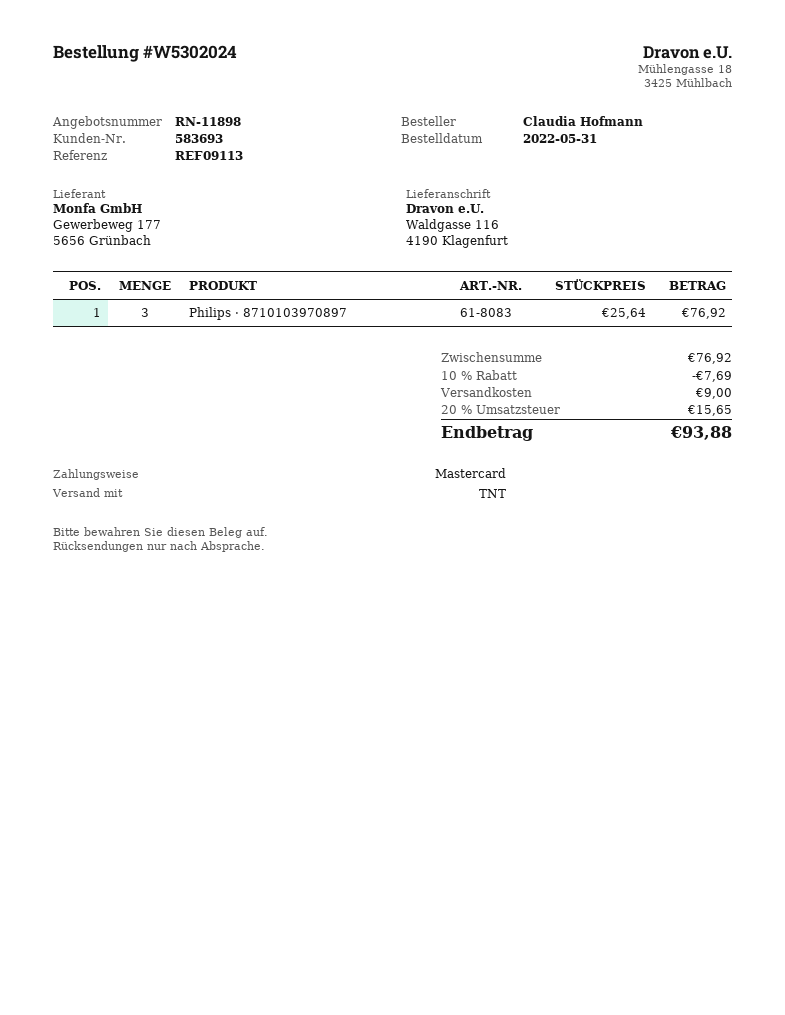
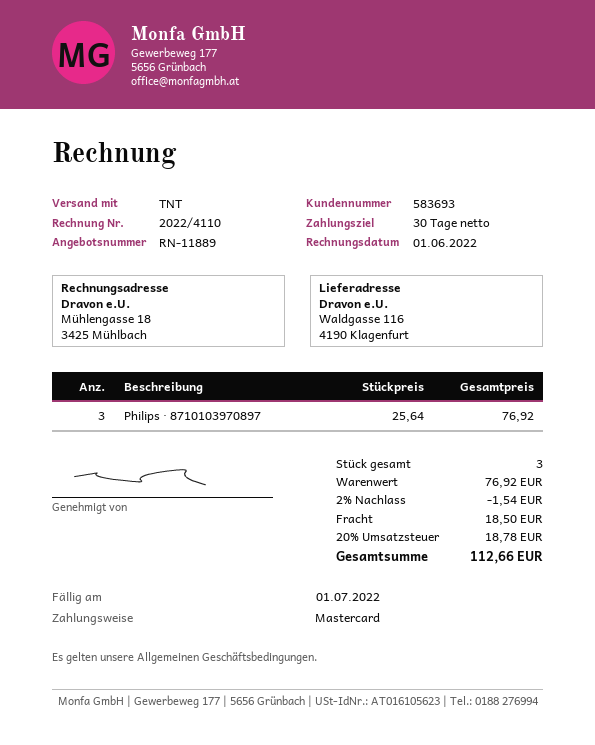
quote number: RN-11898 -> RN-11889
discount: 10% = 7.69 -> 2% = 1.54
shipping: 9.00 -> 18.50
tax: 20% = 15.65 -> 20% = 18.78
total: 93.88 -> 112.66

